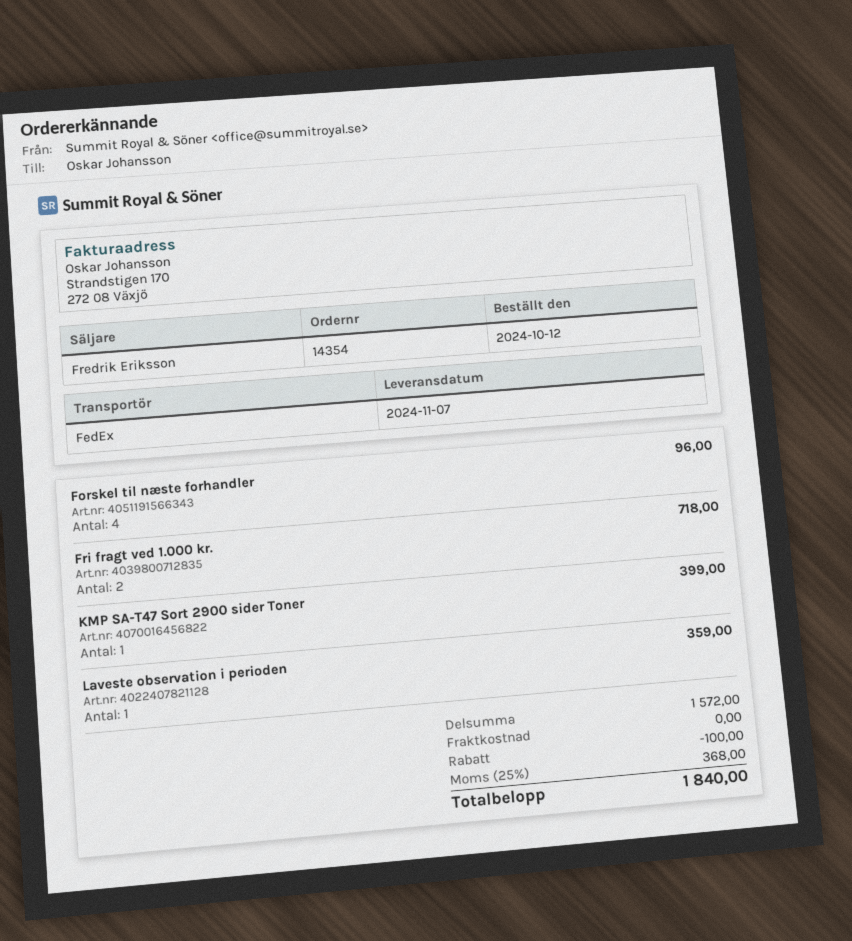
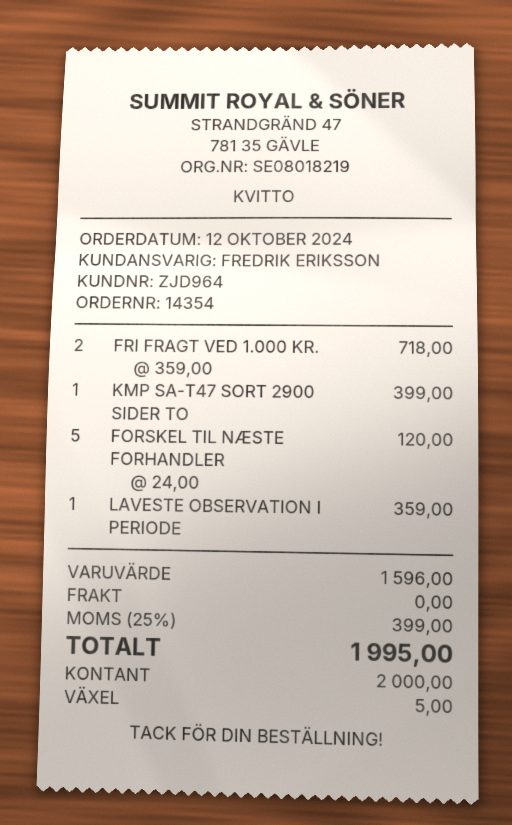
Forskel til næste forhandler: 4 for 96.00 -> 5 for 120.00
subtotal: 1572.00 -> 1596.00
discount: 100.00 -> none
tax: 25% = 368.00 -> 25% = 399.00
total: 1840.00 -> 1995.00

